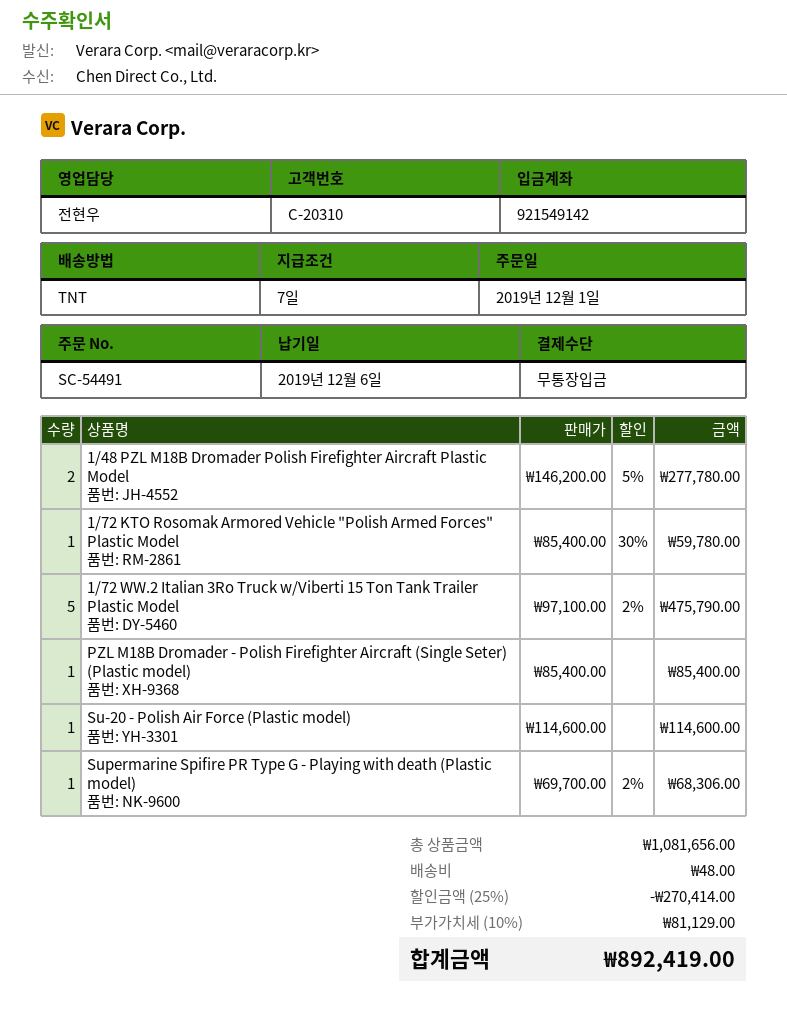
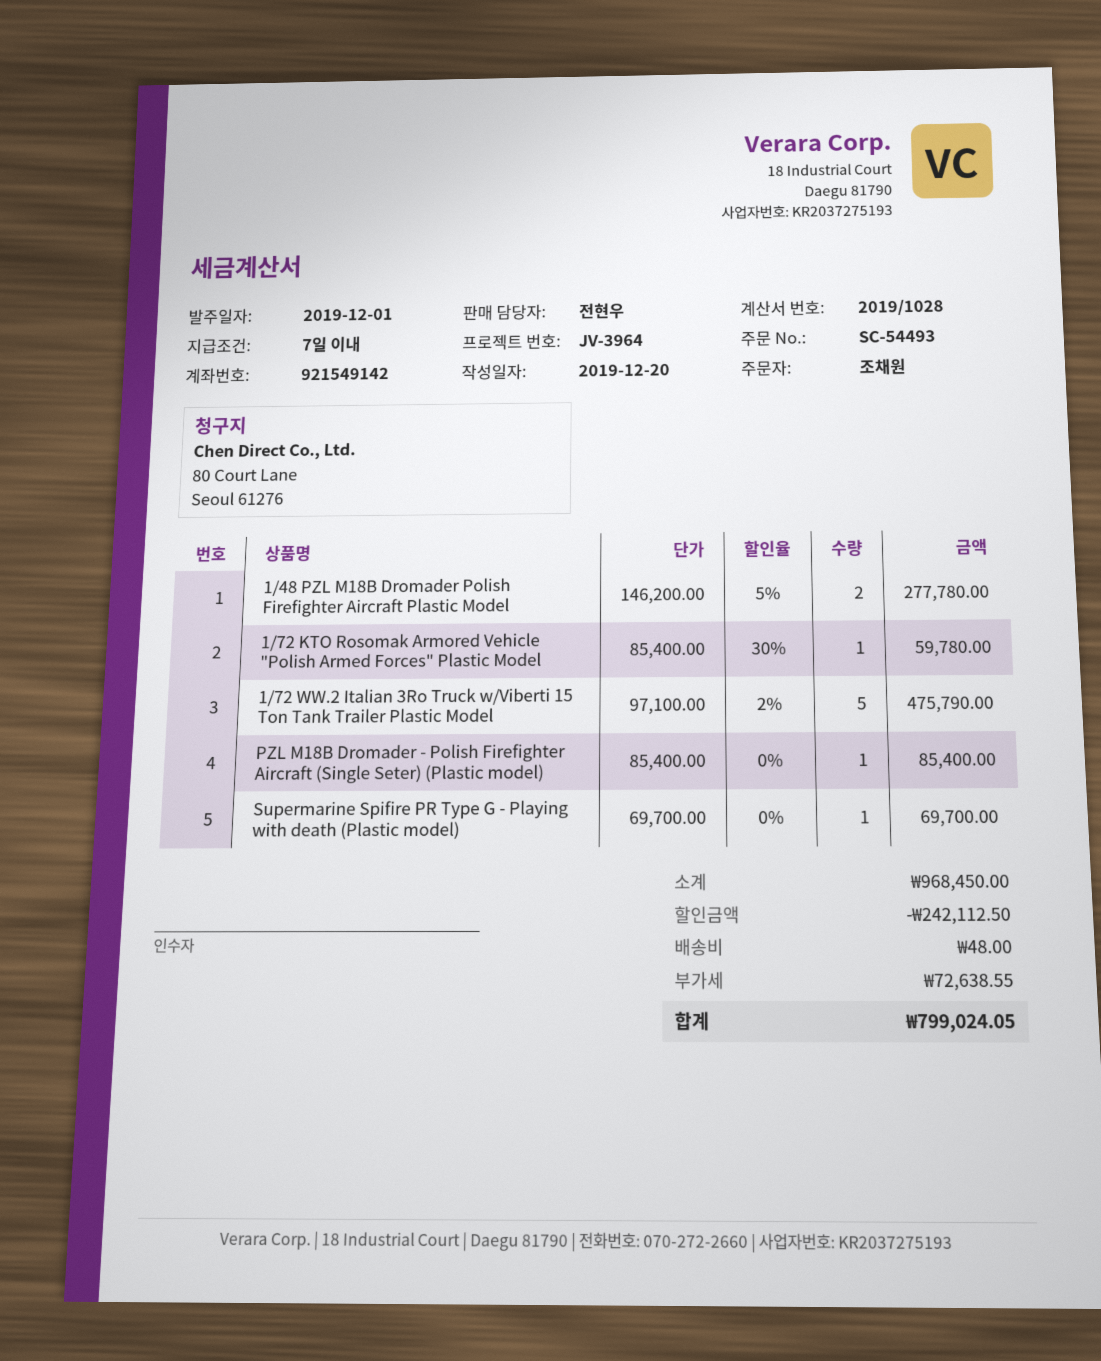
order number: SC-54491 -> SC-54493
Su-20 - Polish Air Force (Plastic model): 1 x 114600.00 = 114600.00 -> none
Supermarine Spifire PR Type G - Playing with death (Plastic model): 1 x 69700.00 - 2% = 68306.00 -> 1 x 69700.00 = 69700.00
subtotal: 1081656.00 -> 968450.00
discount: 270414.00 -> 242112.50
tax: 81129.00 -> 72638.55
total: 892419.00 -> 799024.05

